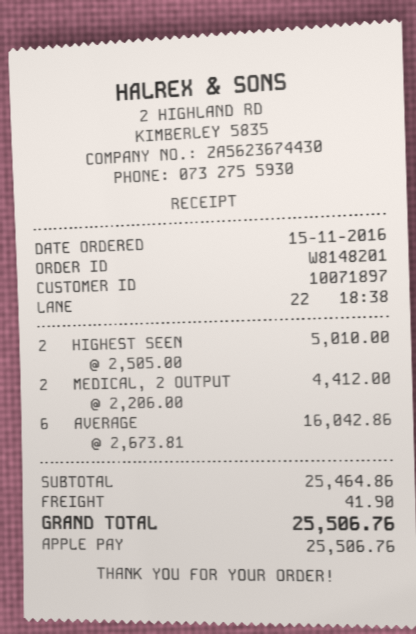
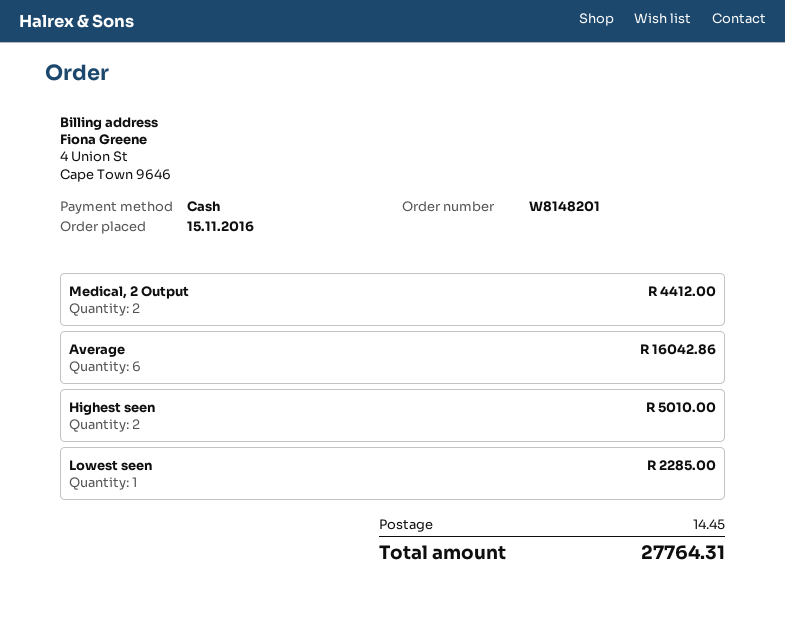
payment method: Apple Pay -> cash
Lowest seen: none -> 1 for 2285.00
shipping: 41.90 -> 14.45
total: 25506.76 -> 27764.31

